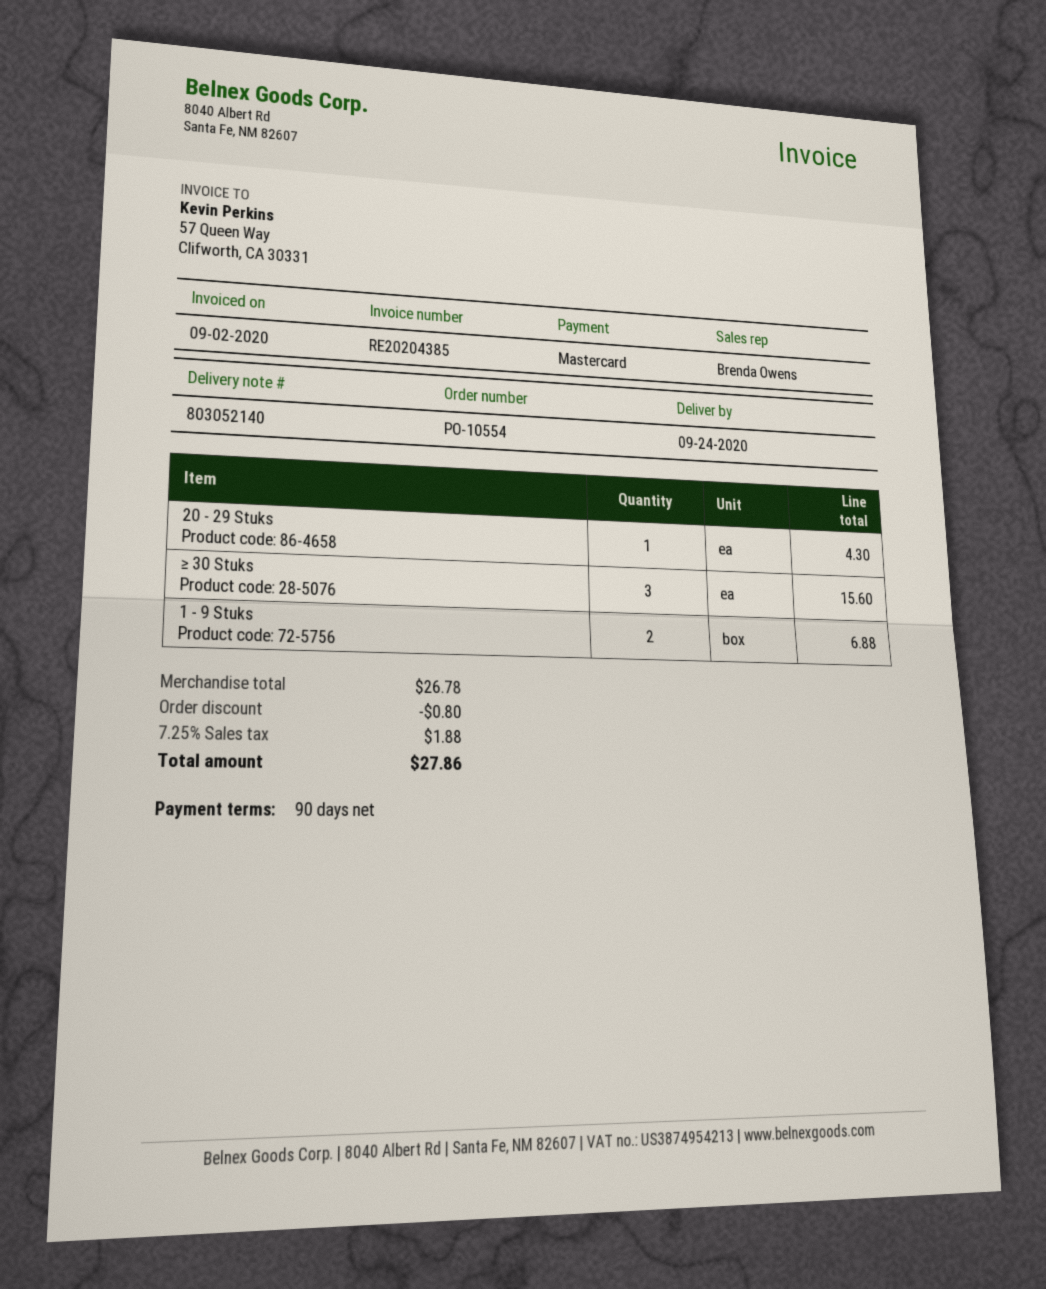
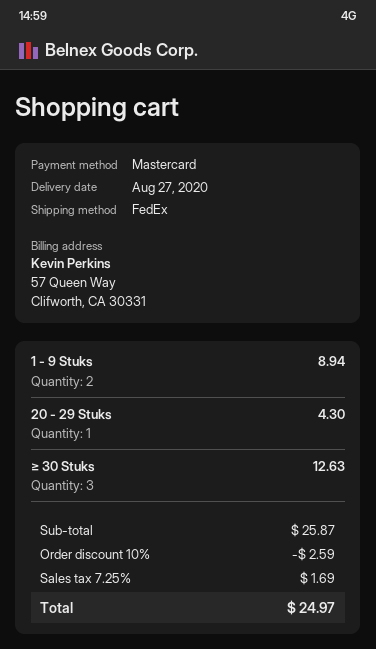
delivery date: 2020-09-24 -> 2020-08-27
≥ 30 Stuks: 3 for 15.60 -> 3 for 12.63
1 - 9 Stuks: 2 for 6.88 -> 2 for 8.94
subtotal: 26.78 -> 25.87
discount: 0.80 -> 2.59
tax: 7.25% = 1.88 -> 7.25% = 1.69
total: 27.86 -> 24.97

